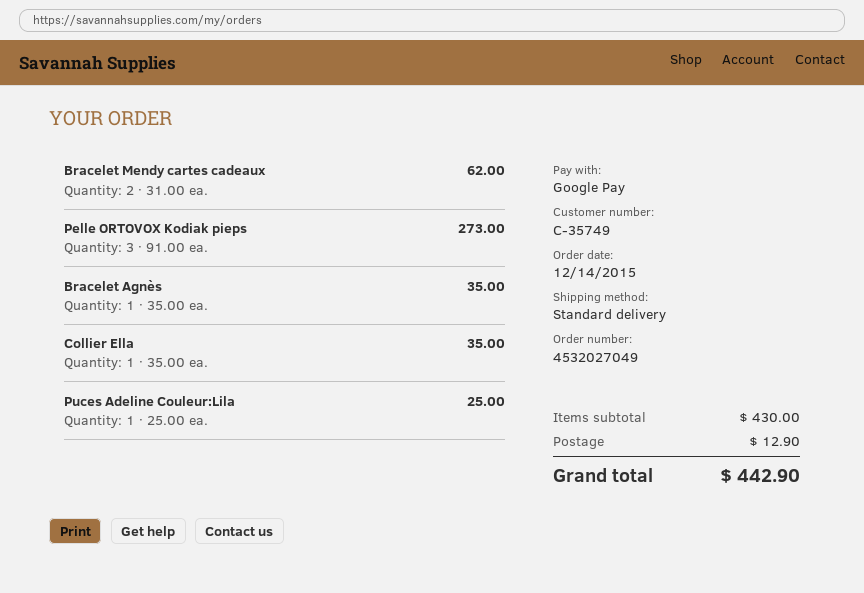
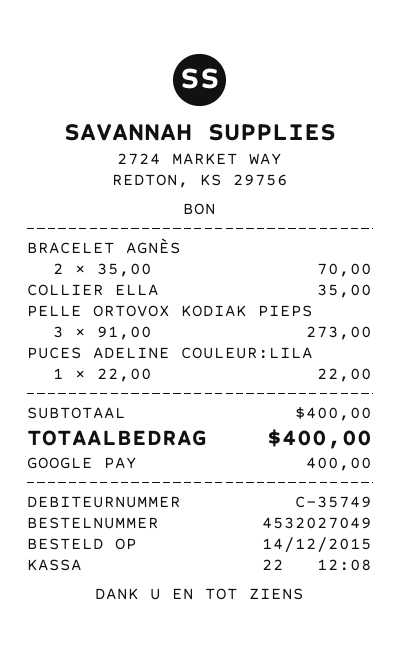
Bracelet Mendy cartes cadeaux: 2 x 31.00 = 62.00 -> none
Bracelet Agnès: 1 x 35.00 = 35.00 -> 2 x 35.00 = 70.00
Puces Adeline Couleur:Lila: 1 x 25.00 = 25.00 -> 1 x 22.00 = 22.00
subtotal: 430.00 -> 400.00
shipping: 12.90 -> none
total: 442.90 -> 400.00

